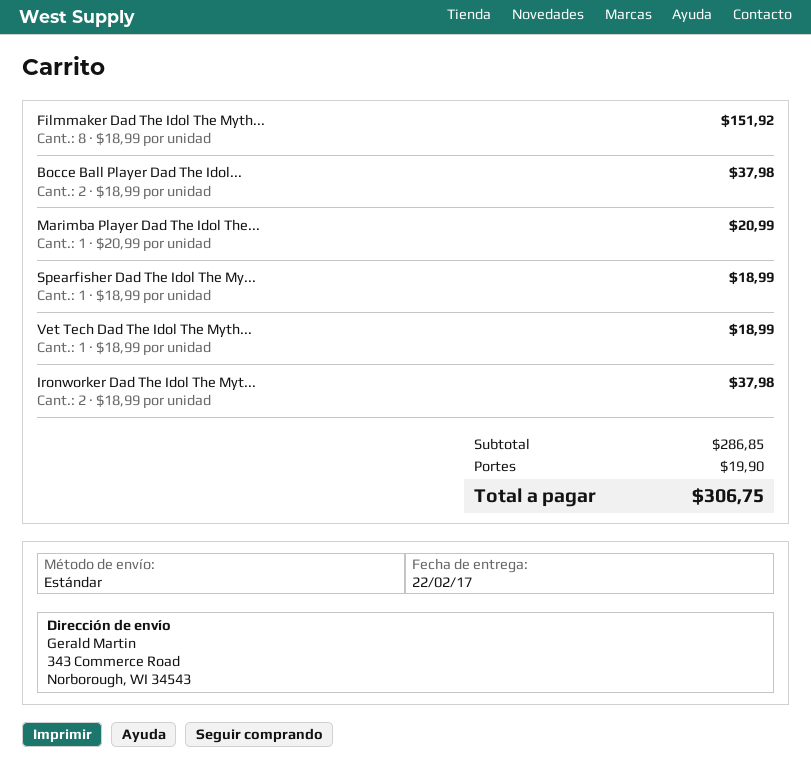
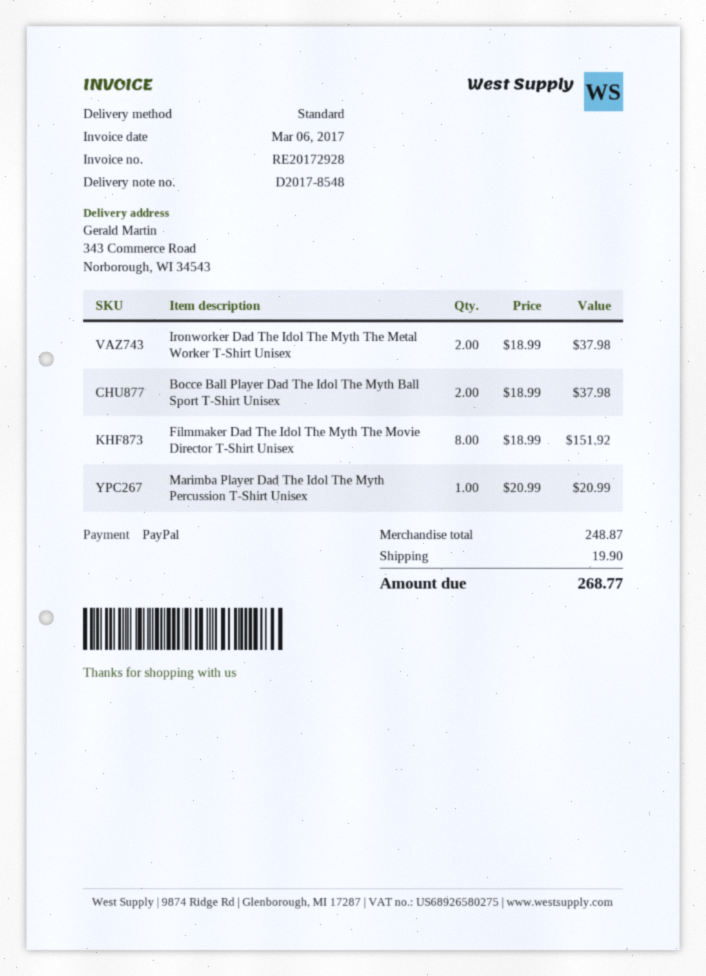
Spearfisher Dad The Idol The My...: 1 x 18.99 = 18.99 -> none
Vet Tech Dad The Idol The Myth...: 1 x 18.99 = 18.99 -> none
subtotal: 286.85 -> 248.87
total: 306.75 -> 268.77

